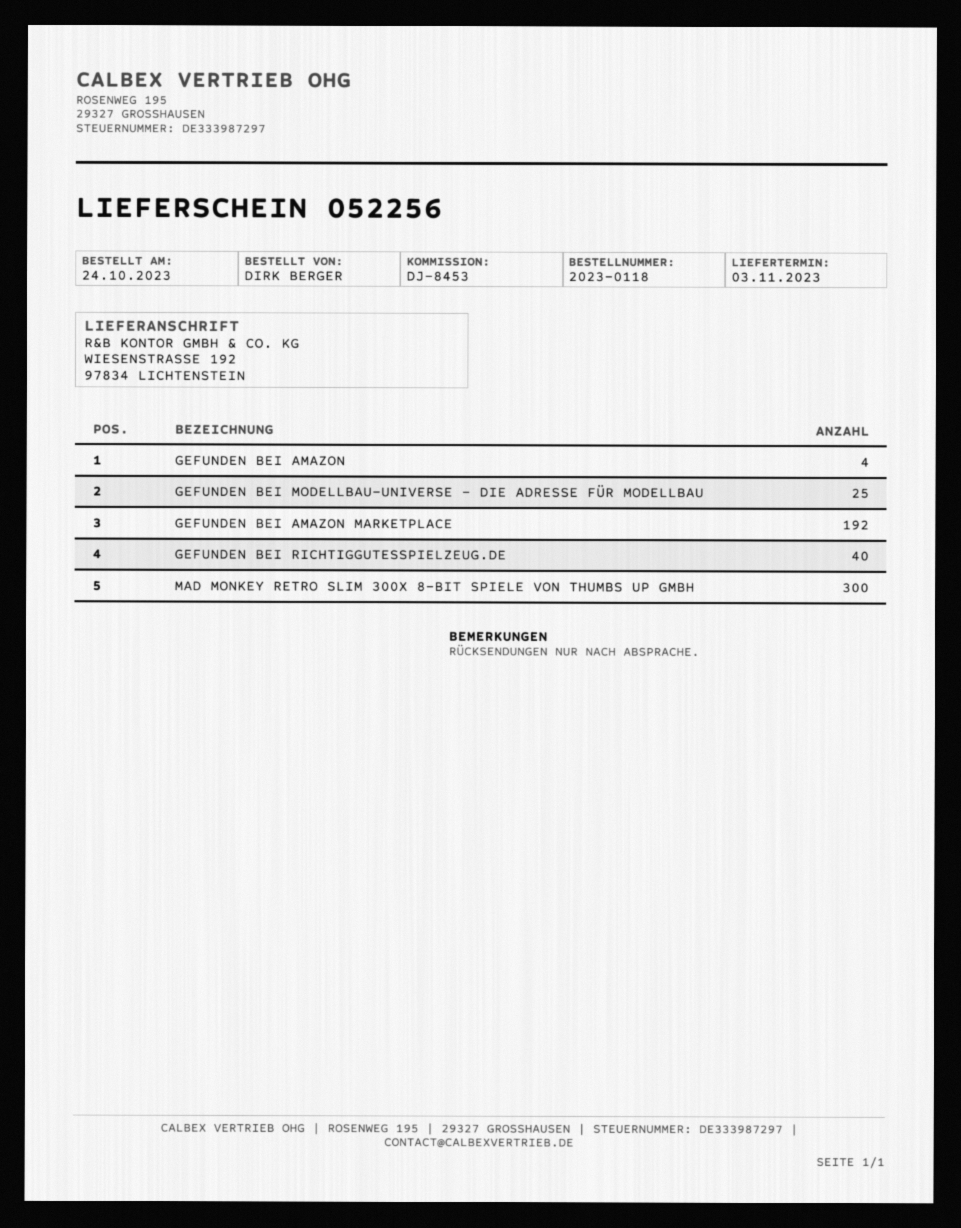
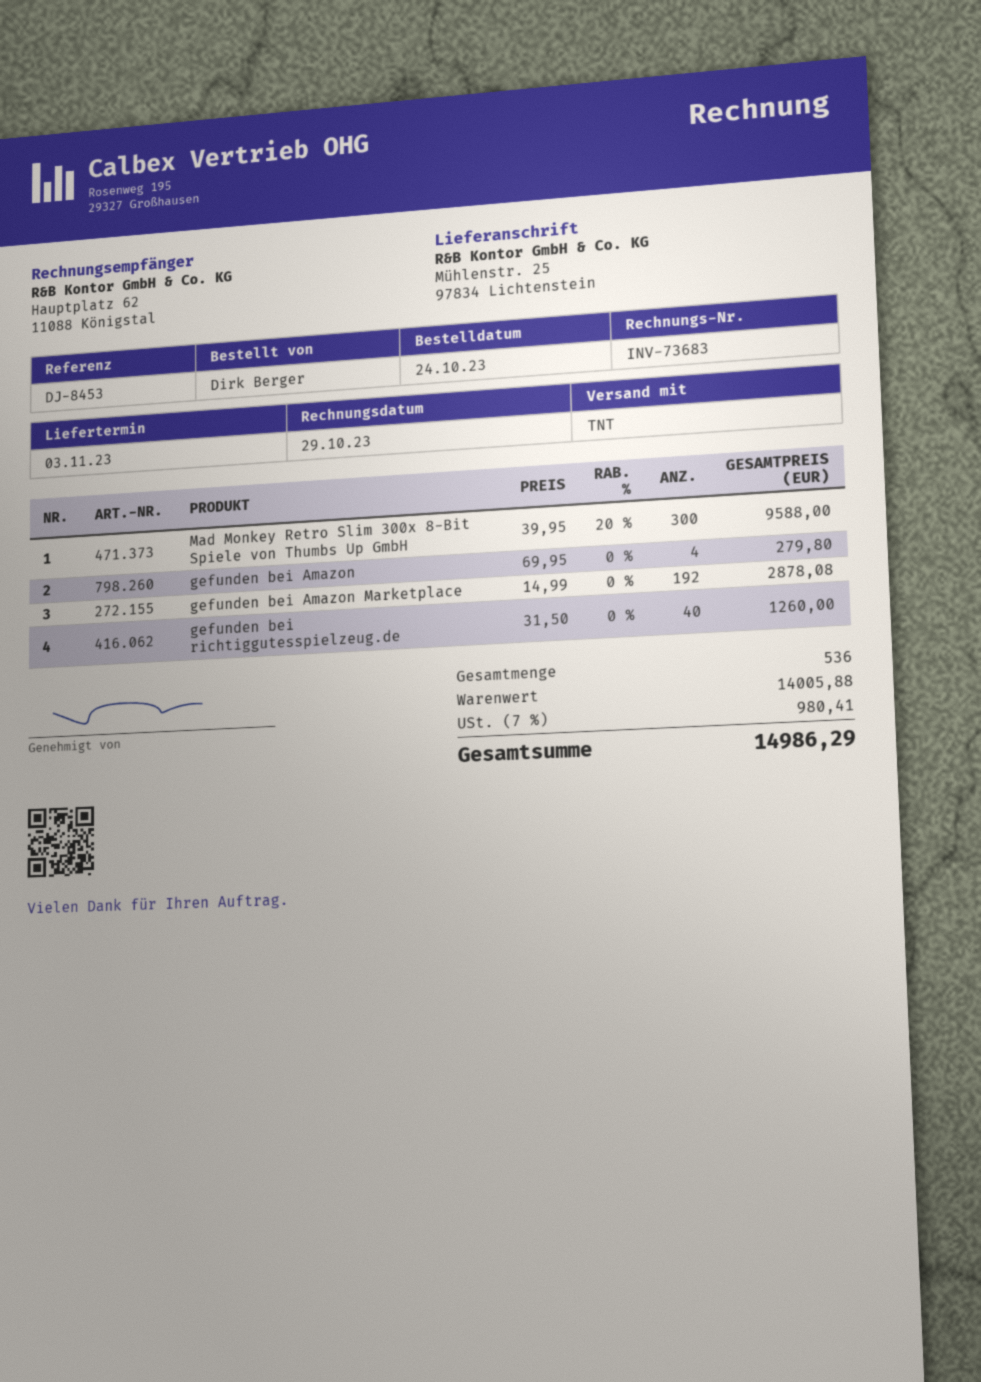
ship to: WIESENSTRASSE 192, 97834 LICHTENSTEIN -> Mühlenstr. 25, 97834 Lichtenstein
GEFUNDEN BEI MODELLBAU-UNIVERSE - DIE ADRESSE FÜR MODELLBAU: 25 -> none

